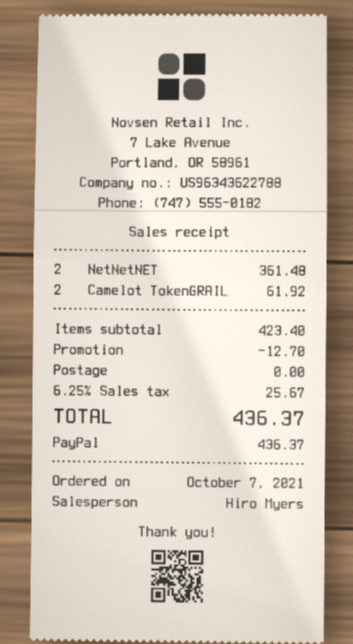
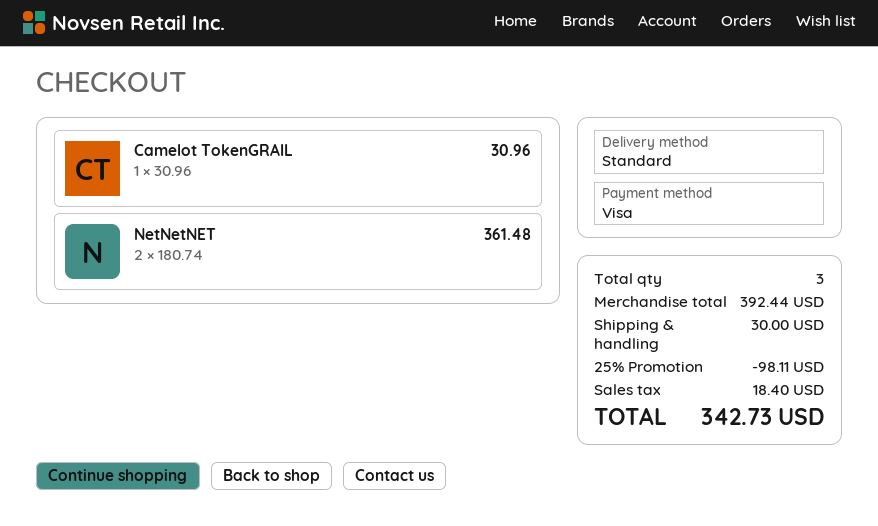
payment method: PayPal -> Visa
Camelot TokenGRAIL: 2 for 61.92 -> 1 for 30.96
subtotal: 423.40 -> 392.44
discount: 12.70 -> 98.11
shipping: 0.00 -> 30.00
tax: 25.67 -> 18.40
total: 436.37 -> 342.73

